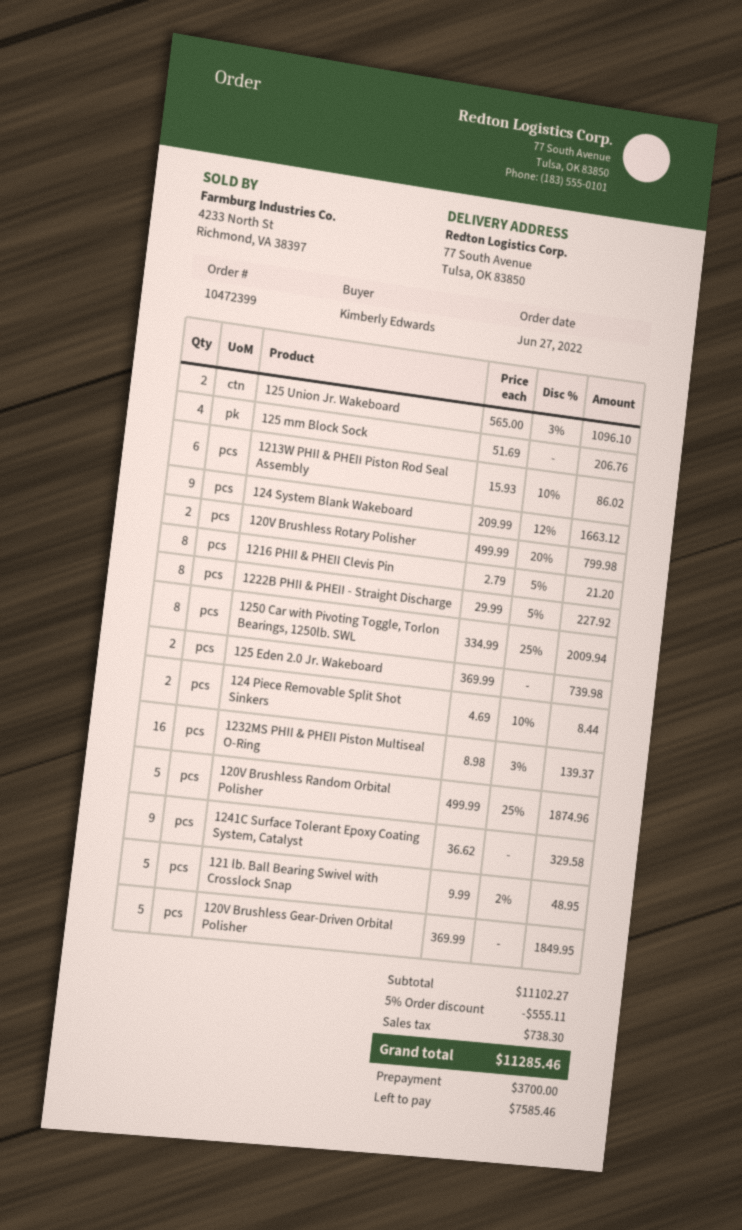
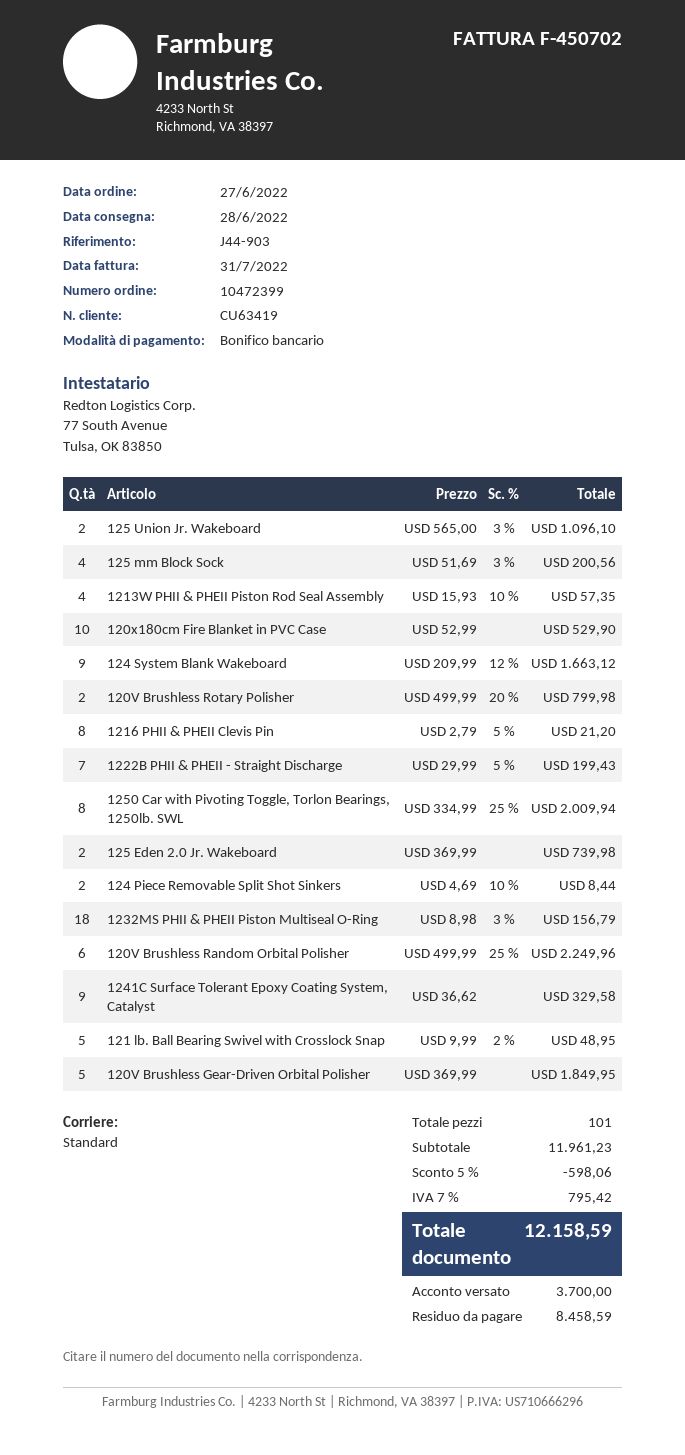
125 mm Block Sock: 4 x 51.69 = 206.76 -> 4 x 51.69 - 3% = 200.56
1213W PHII & PHEII Piston Rod Seal Assembly: 6 x 15.93 - 10% = 86.02 -> 4 x 15.93 - 10% = 57.35
1222B PHII & PHEII - Straight Discharge: 8 x 29.99 - 5% = 227.92 -> 7 x 29.99 - 5% = 199.43
1232MS PHII & PHEII Piston Multiseal O-Ring: 16 x 8.98 - 3% = 139.37 -> 18 x 8.98 - 3% = 156.79
120V Brushless Random Orbital Polisher: 5 x 499.99 - 25% = 1874.96 -> 6 x 499.99 - 25% = 2249.96
120x180cm Fire Blanket in PVC Case: none -> 10 x 52.99 = 529.90
subtotal: 11102.27 -> 11961.23
discount: 5% = 555.11 -> 5% = 598.06
tax: 738.30 -> 795.42
total: 11285.46 -> 12158.59
balance: 7585.46 -> 8458.59

